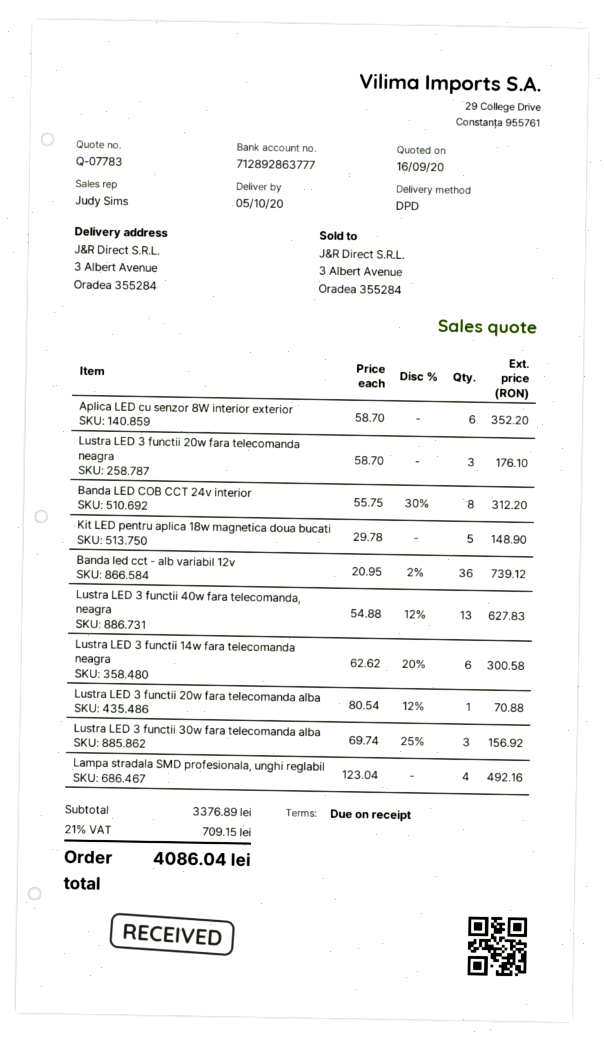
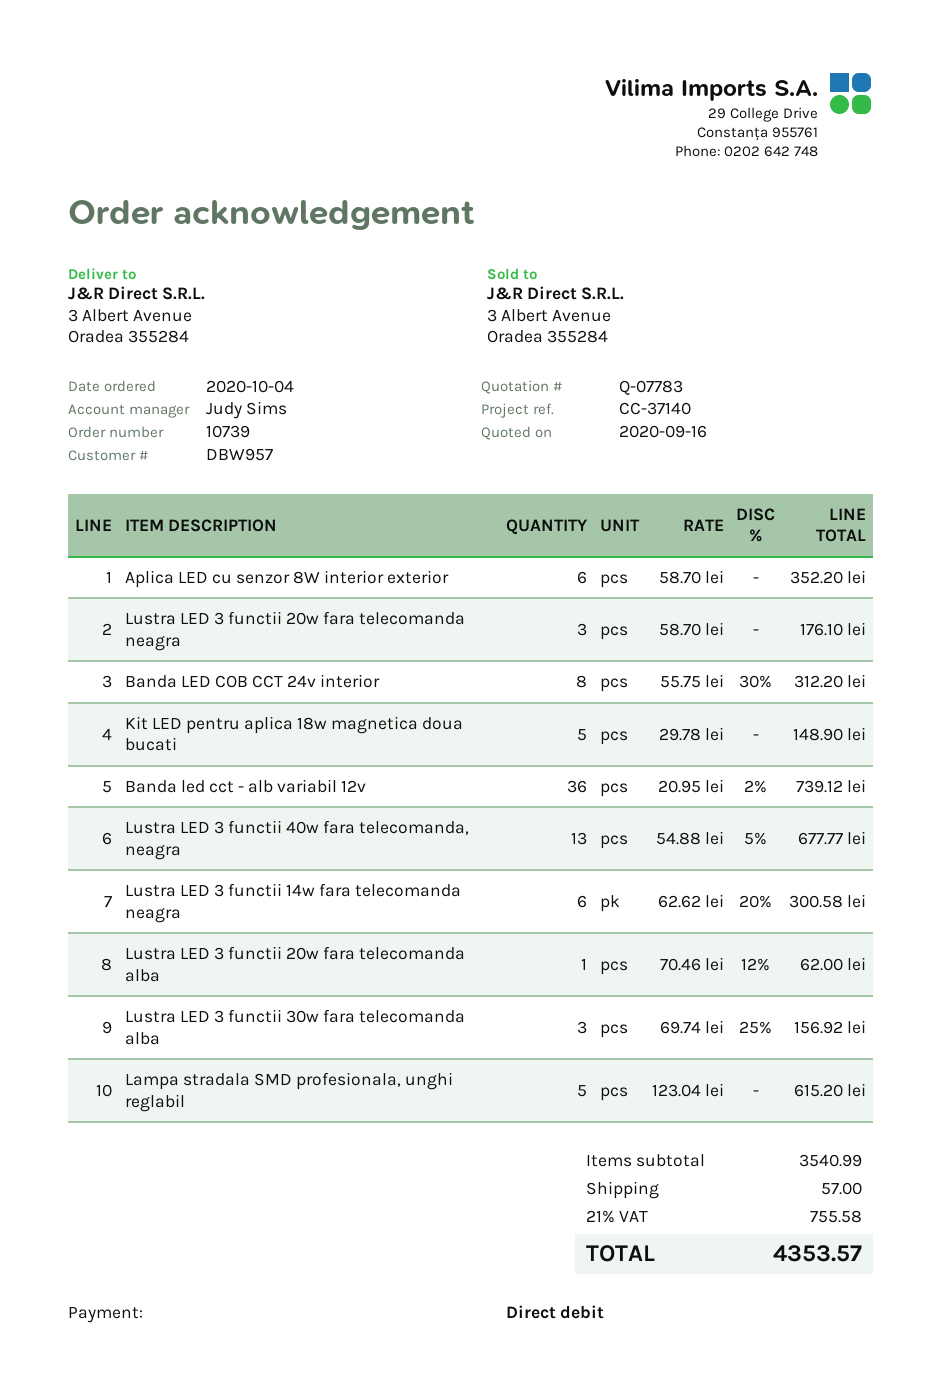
Lustra LED 3 functii 40w fara telecomanda, neagra: 13 x 54.88 - 12% = 627.83 -> 13 x 54.88 - 5% = 677.77
Lustra LED 3 functii 20w fara telecomanda alba: 1 x 80.54 - 12% = 70.88 -> 1 x 70.46 - 12% = 62.00
Lampa stradala SMD profesionala, unghi reglabil: 4 x 123.04 = 492.16 -> 5 x 123.04 = 615.20
subtotal: 3376.89 -> 3540.99
shipping: none -> 57.00
tax: 21% = 709.15 -> 21% = 755.58
total: 4086.04 -> 4353.57

